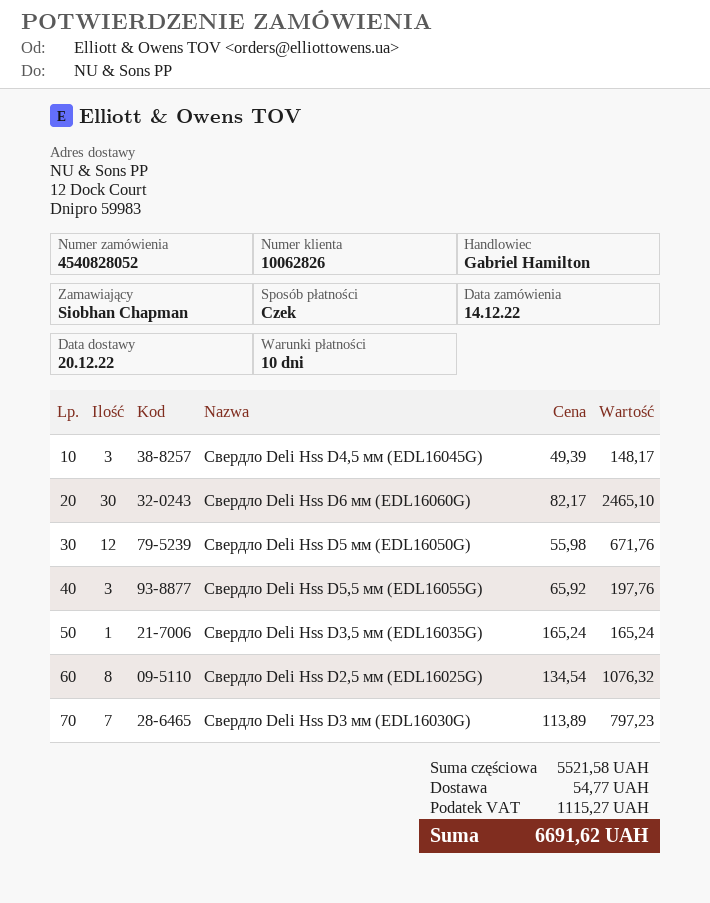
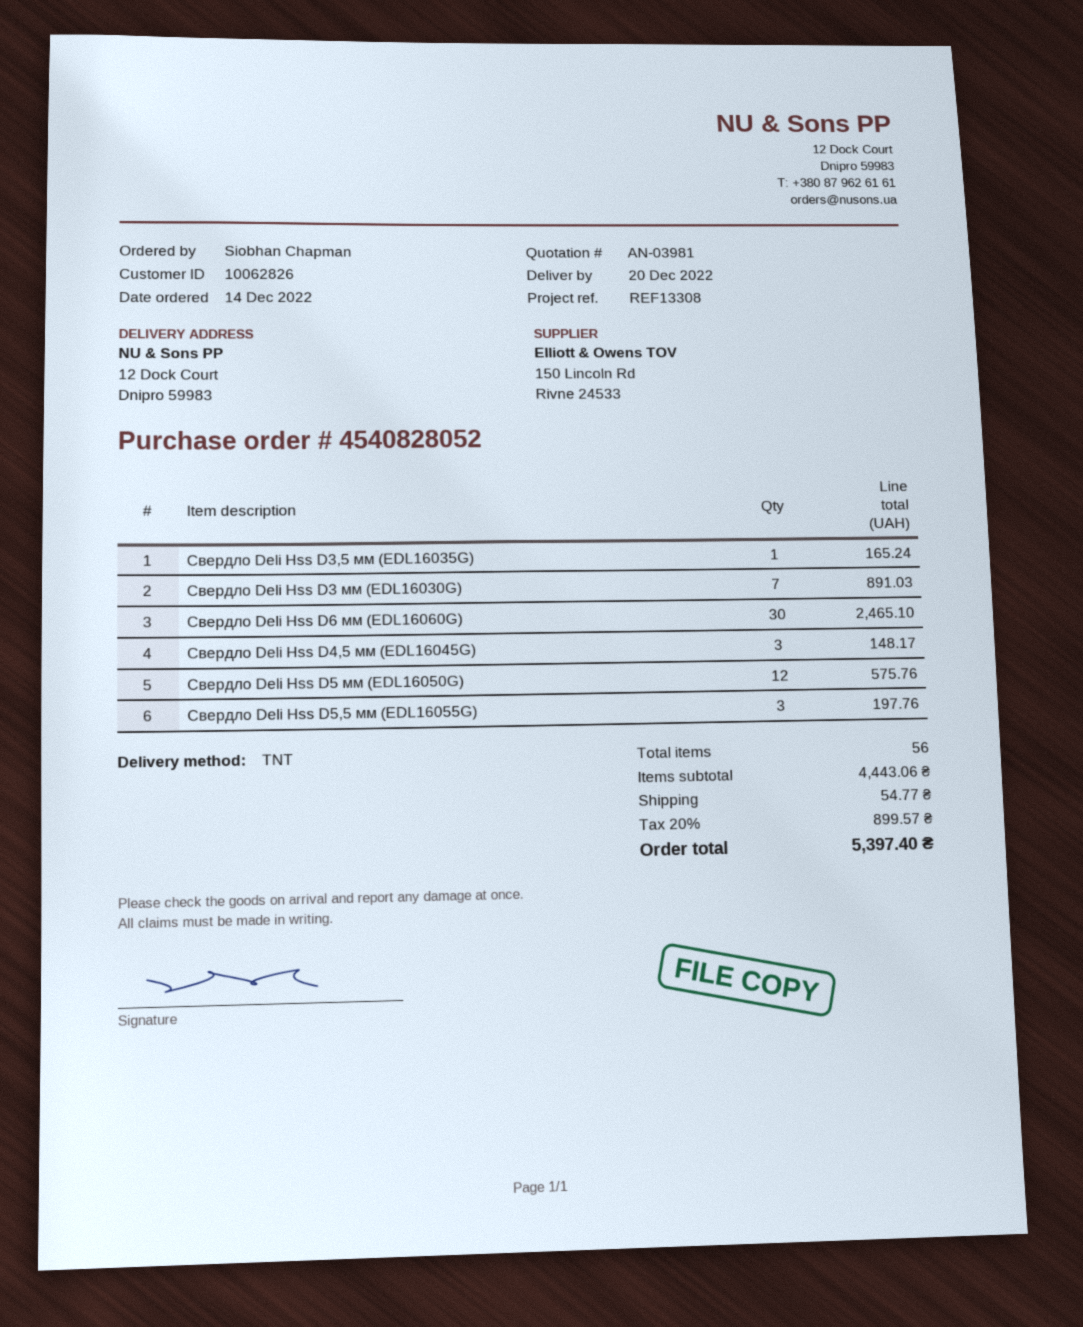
Свердло Deli Hss D5 мм (EDL16050G): 12 for 671.76 -> 12 for 575.76
Свердло Deli Hss D2,5 мм (EDL16025G): 8 for 1076.32 -> none
Свердло Deli Hss D3 мм (EDL16030G): 7 for 797.23 -> 7 for 891.03
subtotal: 5521.58 -> 4443.06
tax: 1115.27 -> 899.57
total: 6691.62 -> 5397.40

